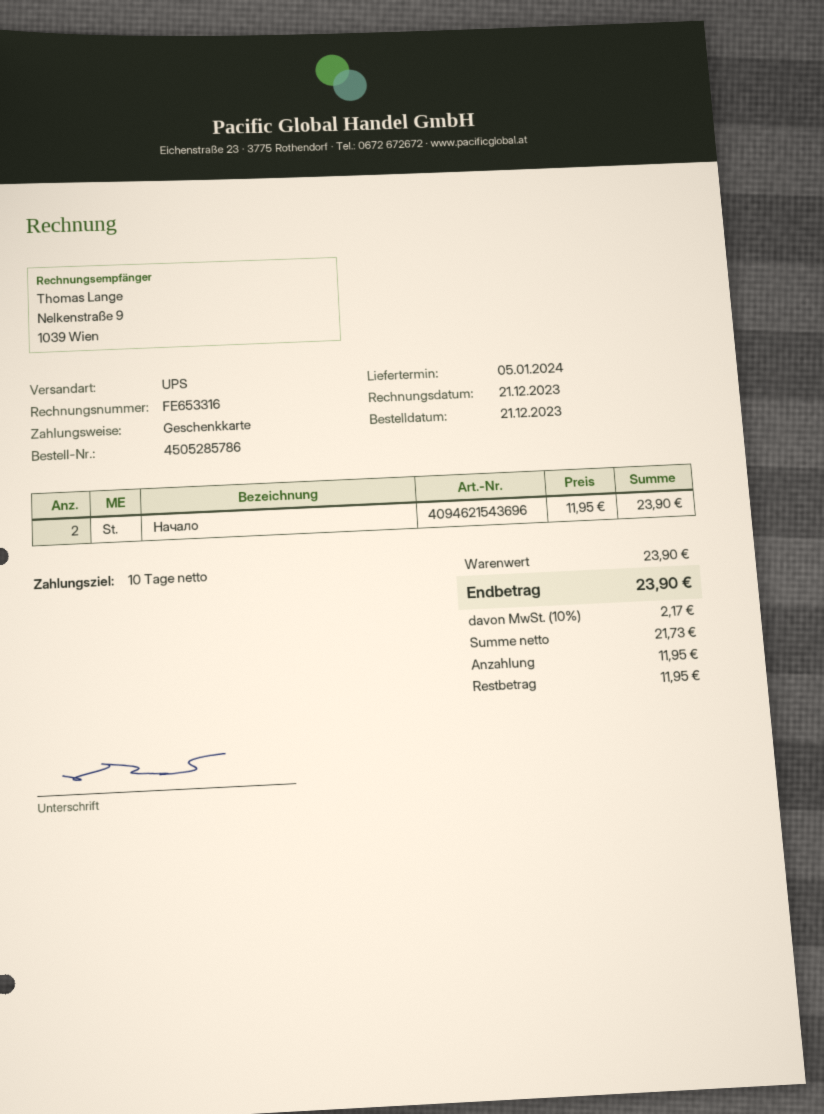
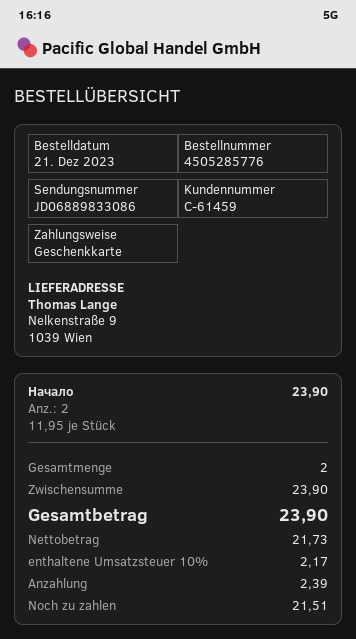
order number: 4505285786 -> 4505285776
deposit: 11.95 -> 2.39
balance: 11.95 -> 21.51

